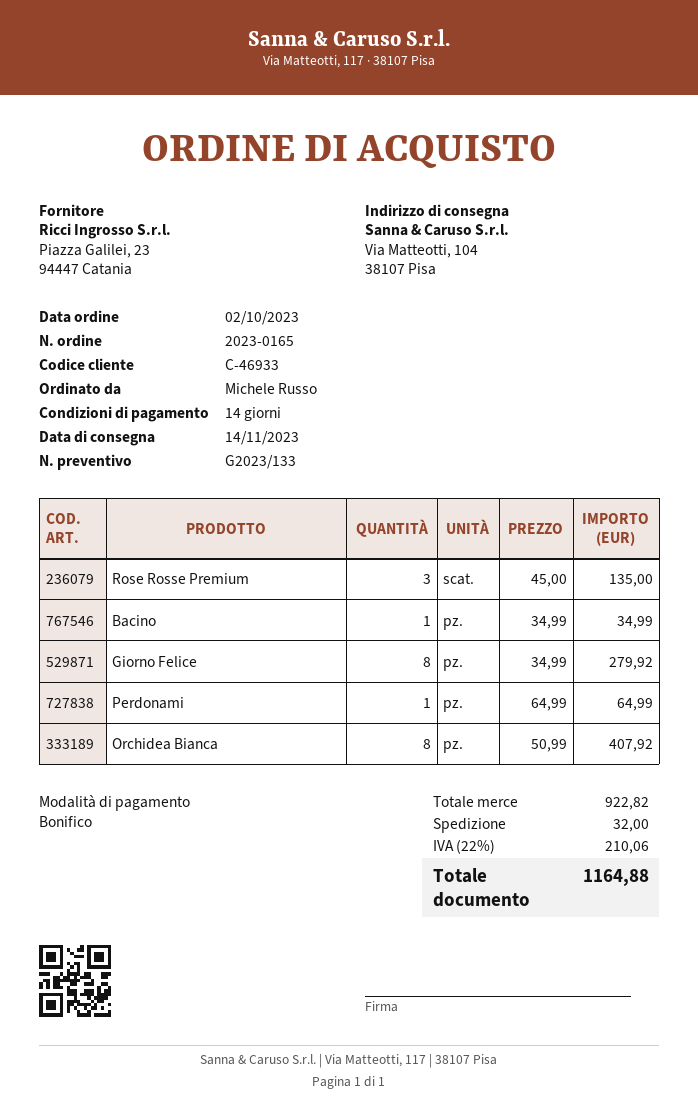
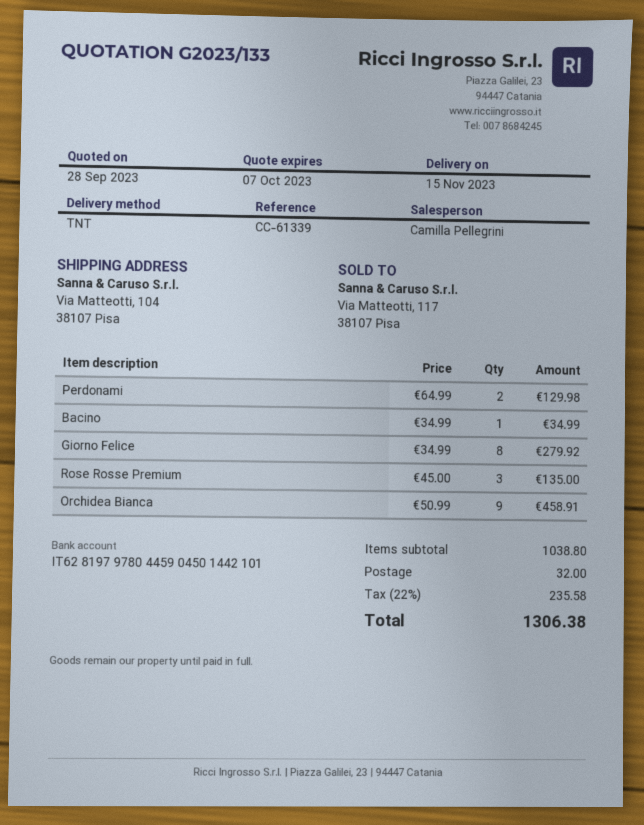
delivery date: 2023-11-14 -> 2023-11-15
Perdonami: 1 x 64.99 = 64.99 -> 2 x 64.99 = 129.98
Orchidea Bianca: 8 x 50.99 = 407.92 -> 9 x 50.99 = 458.91
subtotal: 922.82 -> 1038.80
tax: 22% = 210.06 -> 22% = 235.58
total: 1164.88 -> 1306.38

